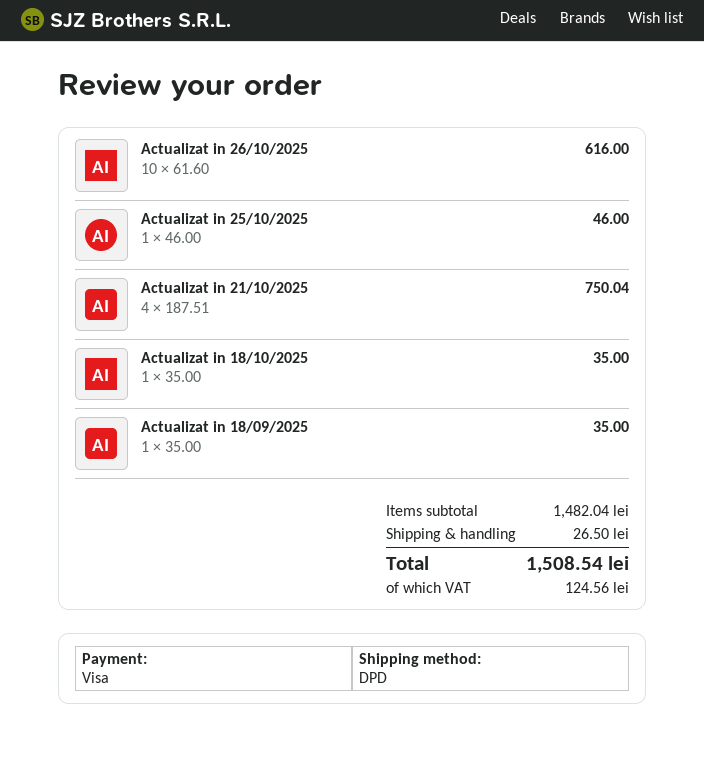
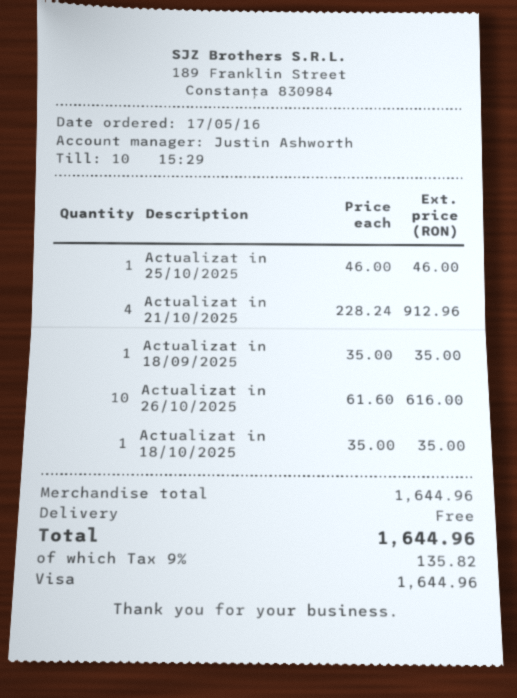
Actualizat in 21/10/2025: 4 x 187.51 = 750.04 -> 4 x 228.24 = 912.96
subtotal: 1482.04 -> 1644.96
shipping: 26.50 -> 0.00
tax: 124.56 -> 135.82
total: 1508.54 -> 1644.96

